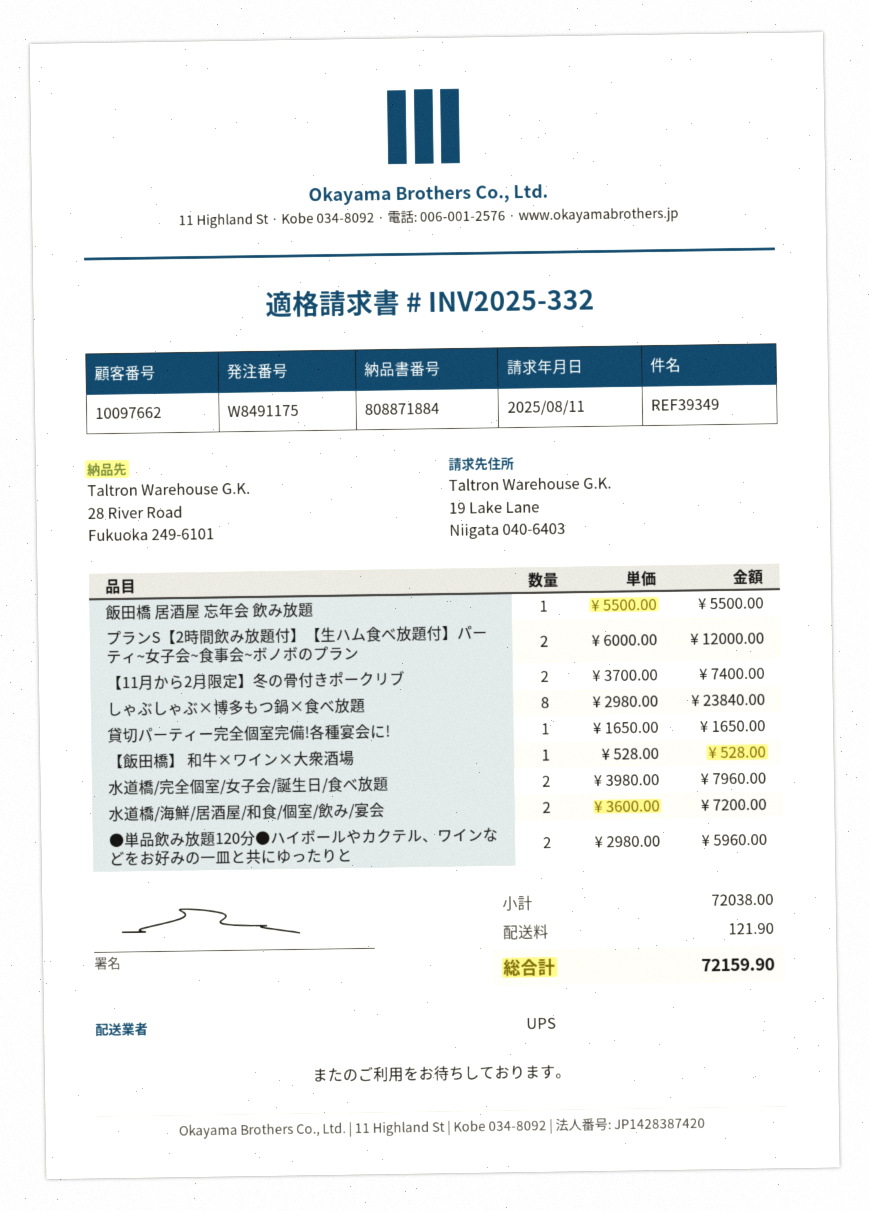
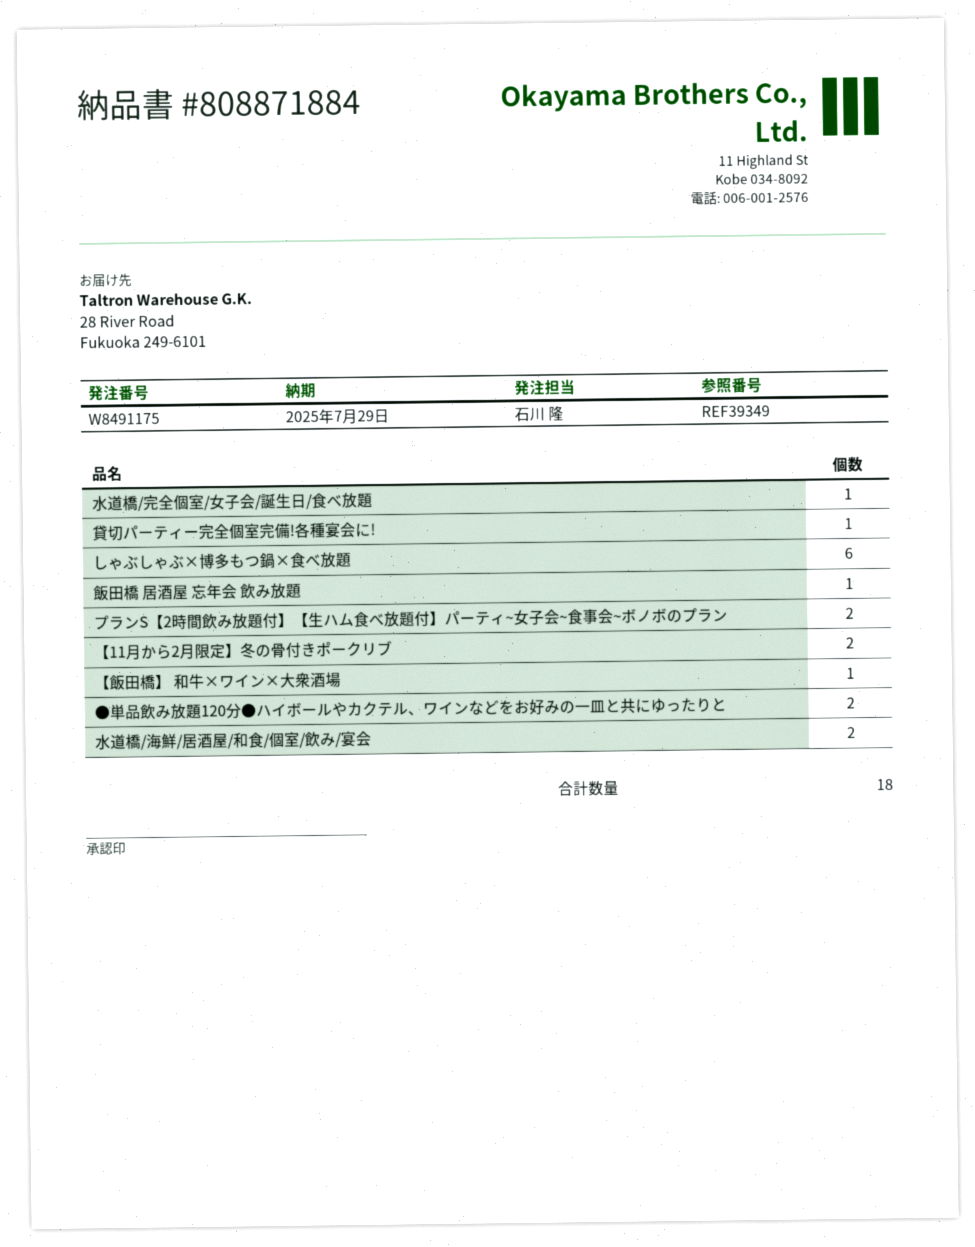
しゃぶしゃぶ×博多もつ鍋×食べ放題: 8 -> 6
水道橋/完全個室/女子会/誕生日/食べ放題: 2 -> 1

